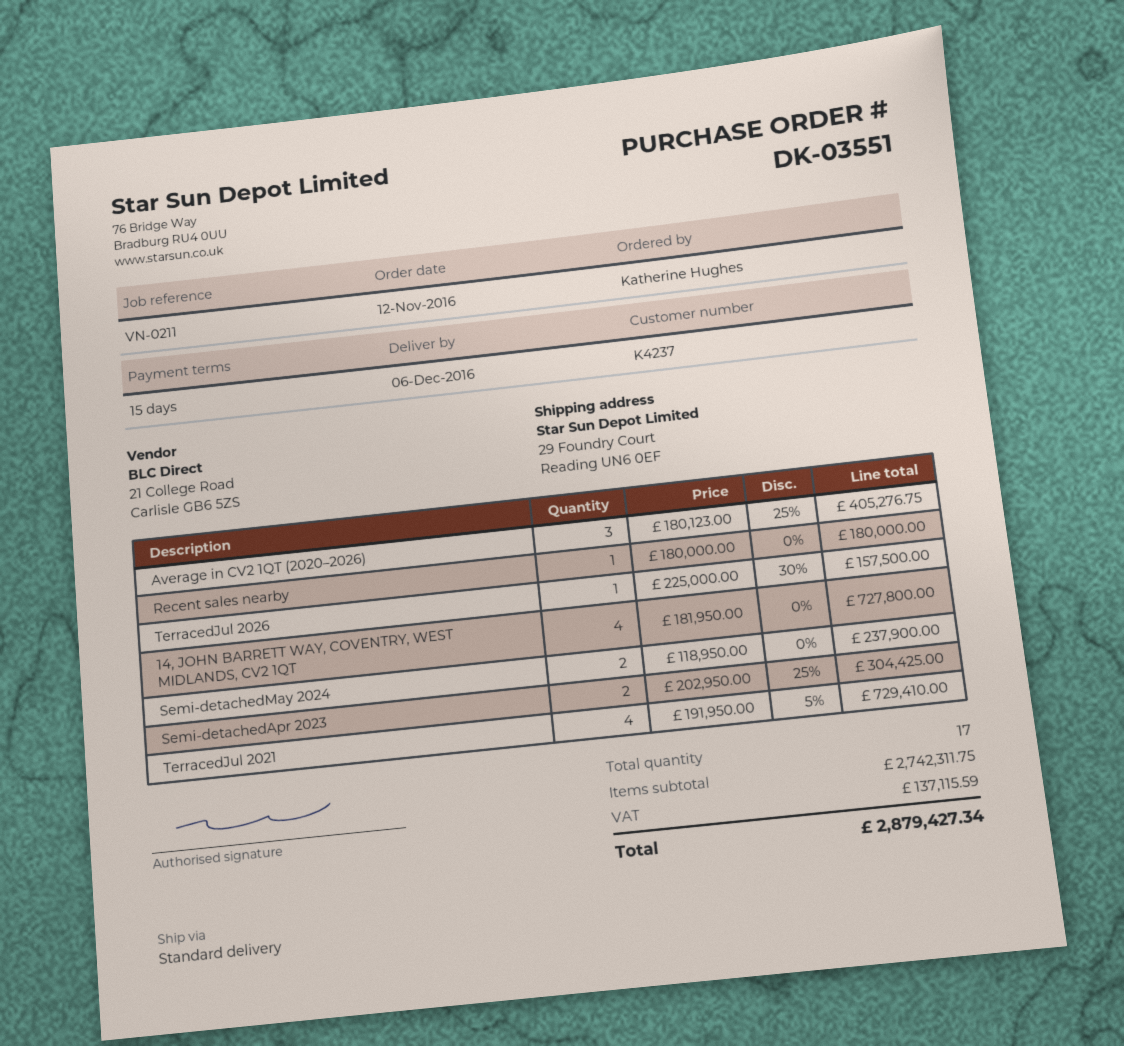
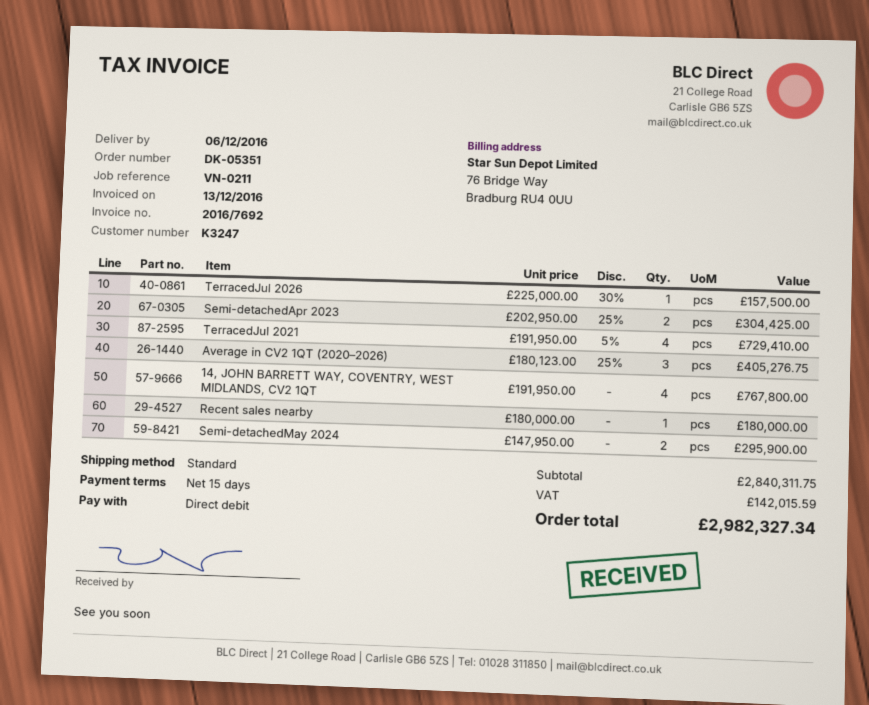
order number: DK-03551 -> DK-05351
customer number: K4237 -> K3247
14, JOHN BARRETT WAY, COVENTRY, WEST MIDLANDS, CV2 1QT: 4 x 181950.00 = 727800.00 -> 4 x 191950.00 = 767800.00
Semi-detachedMay 2024: 2 x 118950.00 = 237900.00 -> 2 x 147950.00 = 295900.00
subtotal: 2742311.75 -> 2840311.75
tax: 137115.59 -> 142015.59
total: 2879427.34 -> 2982327.34

